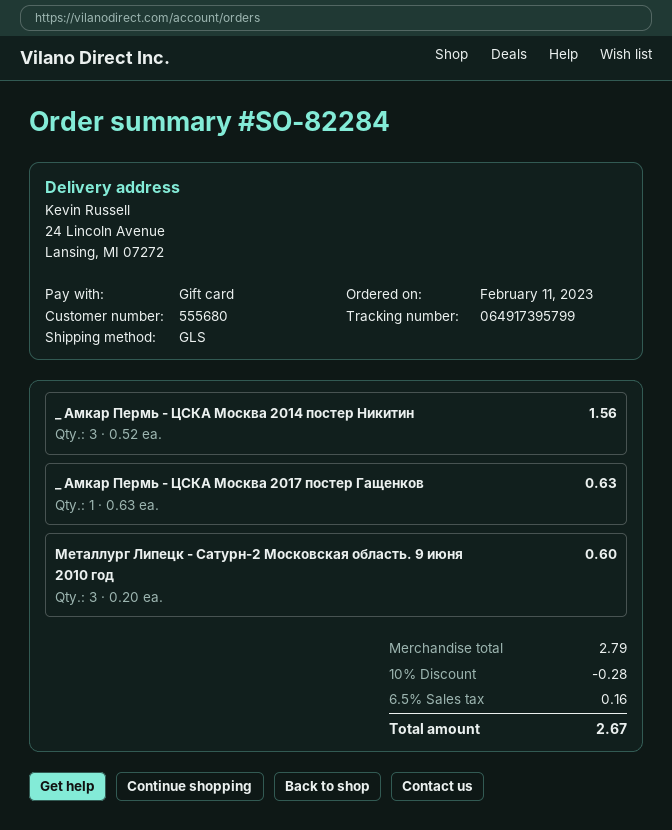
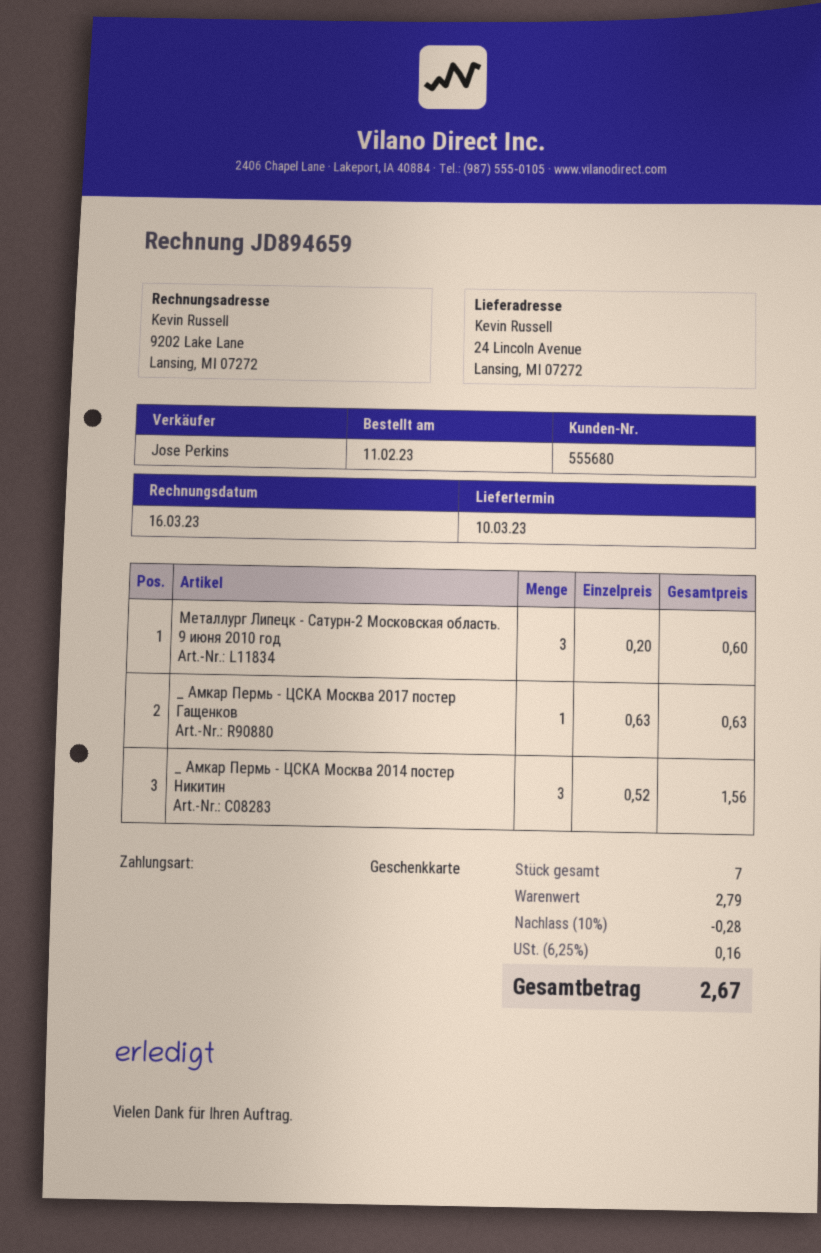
tax: 6.5% = 0.16 -> 6.25% = 0.16

